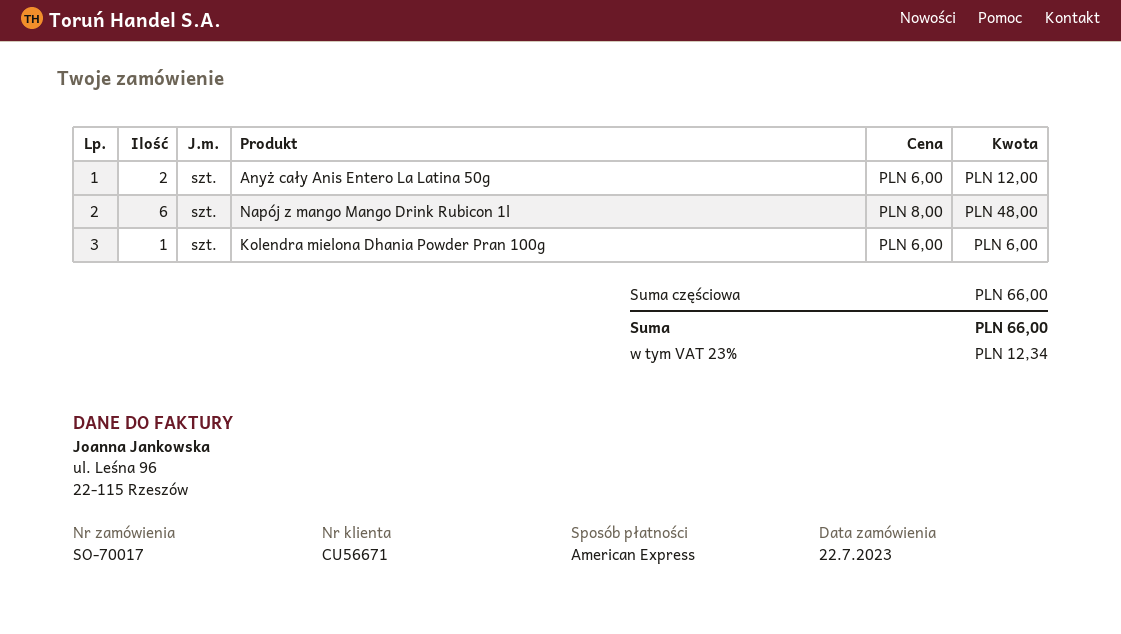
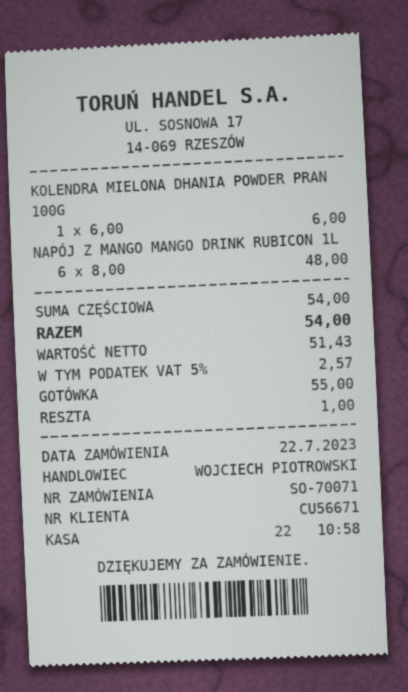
order number: SO-70017 -> SO-70071
payment method: American Express -> cash
Anyż cały Anis Entero La Latina 50g: 2 x 6.00 = 12.00 -> none
subtotal: 66.00 -> 54.00
tax: 23% = 12.34 -> 5% = 2.57
total: 66.00 -> 54.00

